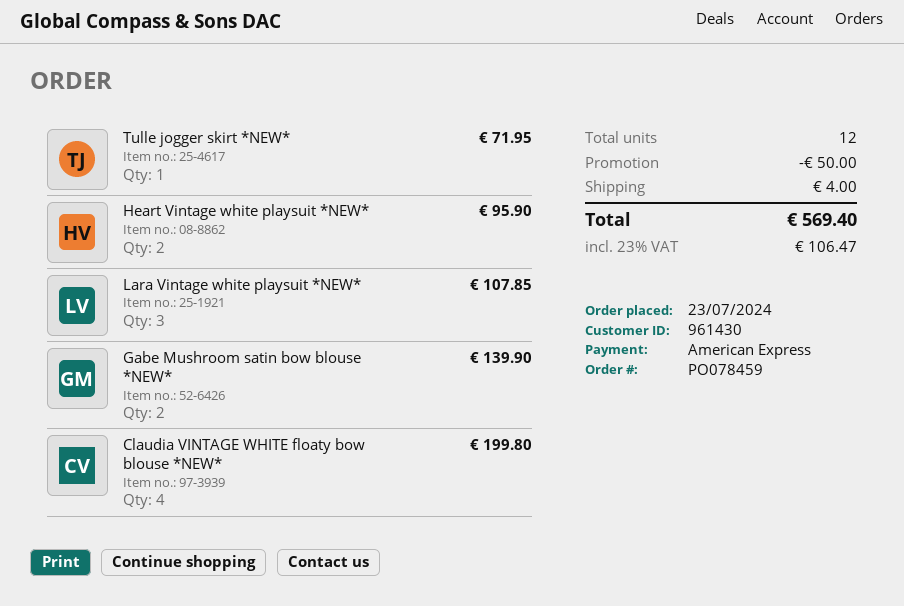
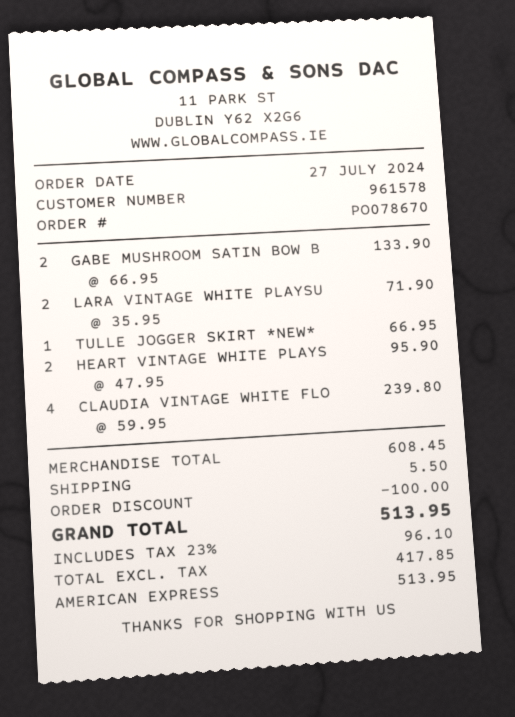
order number: PO078459 -> PO078670
order date: 2024-07-23 -> 2024-07-27
customer number: 961430 -> 961578
Tulle jogger skirt *NEW*: 1 for 71.95 -> 1 for 66.95
Lara Vintage white playsuit *NEW*: 3 for 107.85 -> 2 for 71.90
Gabe Mushroom satin bow blouse *NEW*: 2 for 139.90 -> 2 for 133.90
Claudia VINTAGE WHITE floaty bow blouse *NEW*: 4 for 199.80 -> 4 for 239.80
discount: 50.00 -> 100.00
shipping: 4.00 -> 5.50
tax: 23% = 106.47 -> 23% = 96.10
total: 569.40 -> 513.95

